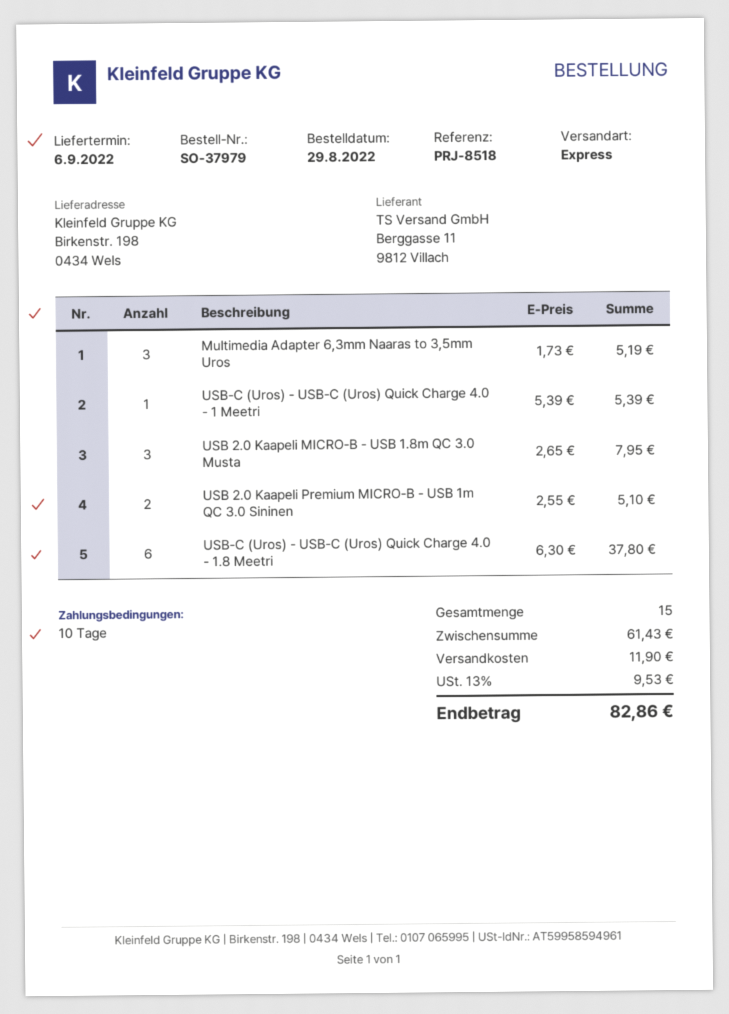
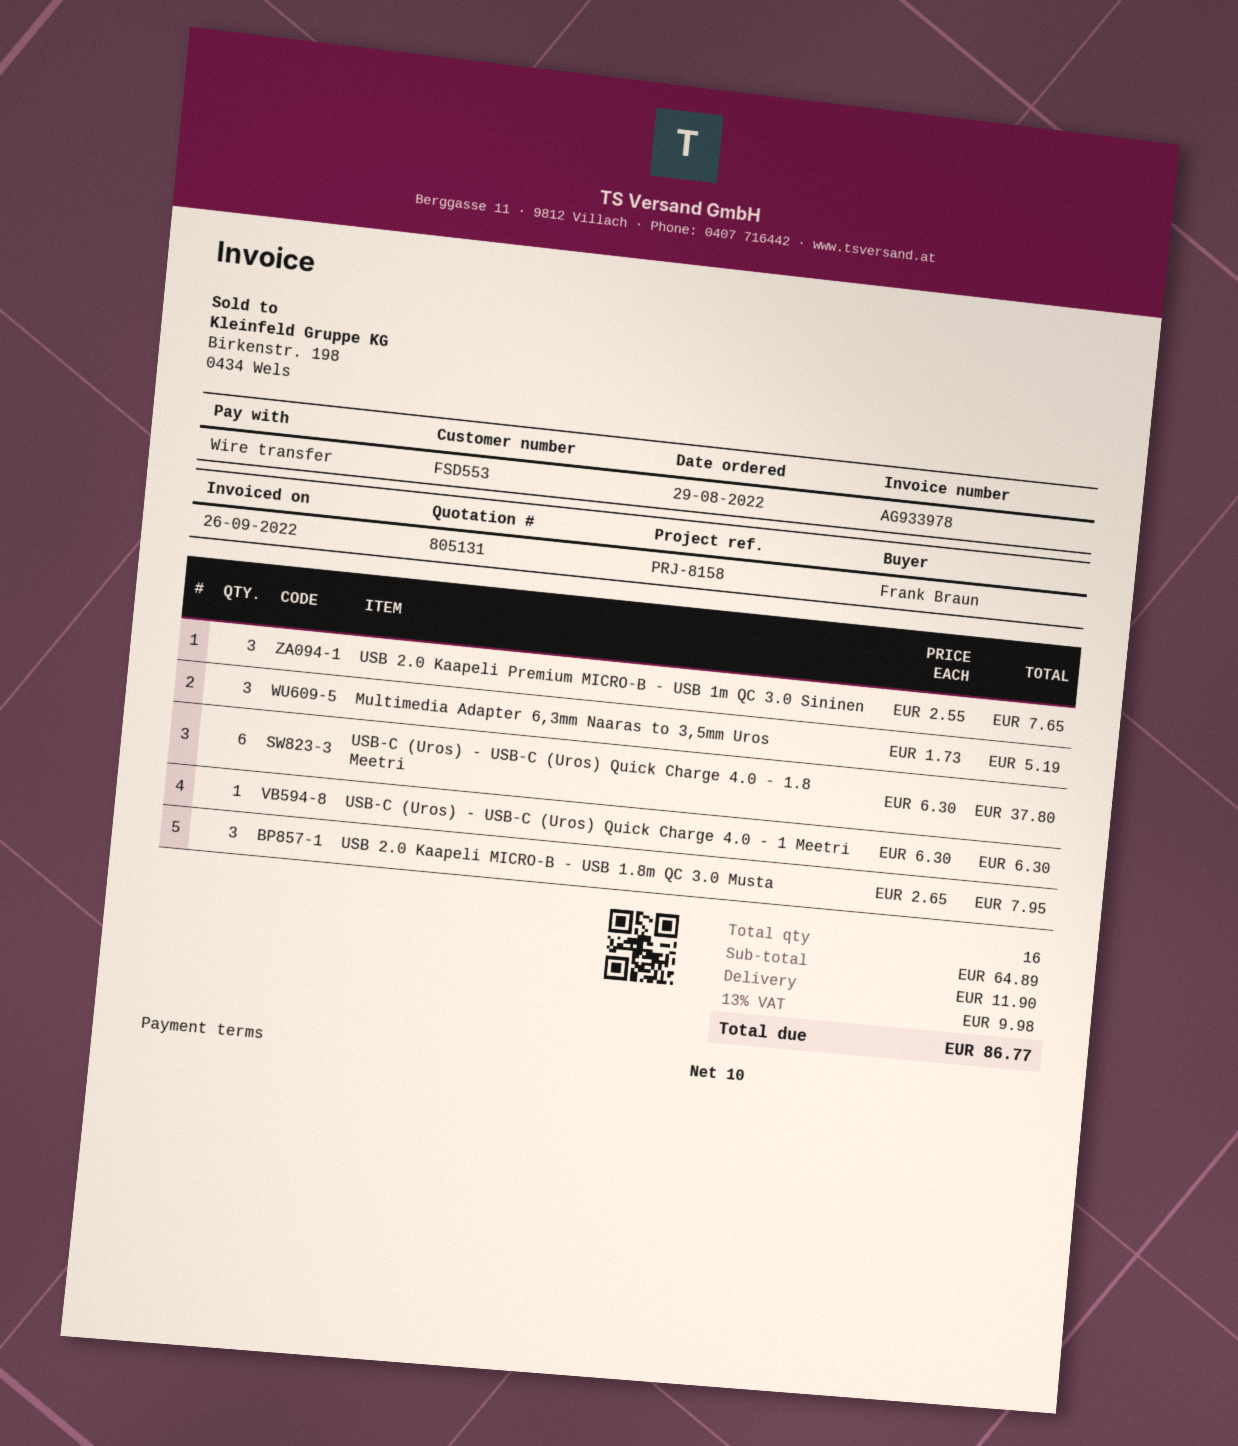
reference: PRJ-8518 -> PRJ-8158
USB-C (Uros) - USB-C (Uros) Quick Charge 4.0 - 1 Meetri: 1 x 5.39 = 5.39 -> 1 x 6.30 = 6.30
USB 2.0 Kaapeli Premium MICRO-B - USB 1m QC 3.0 Sininen: 2 x 2.55 = 5.10 -> 3 x 2.55 = 7.65
total quantity: 15 -> 16
subtotal: 61.43 -> 64.89
tax: 13% = 9.53 -> 13% = 9.98
total: 82.86 -> 86.77

